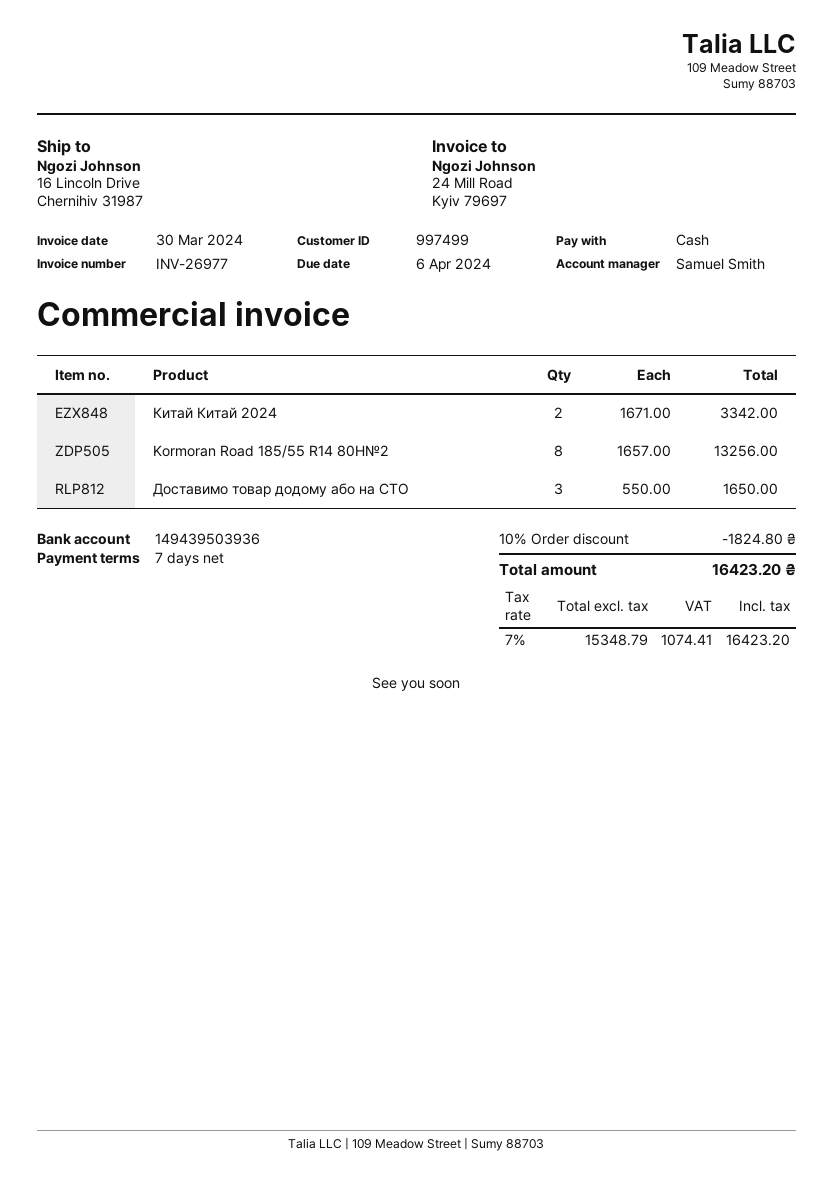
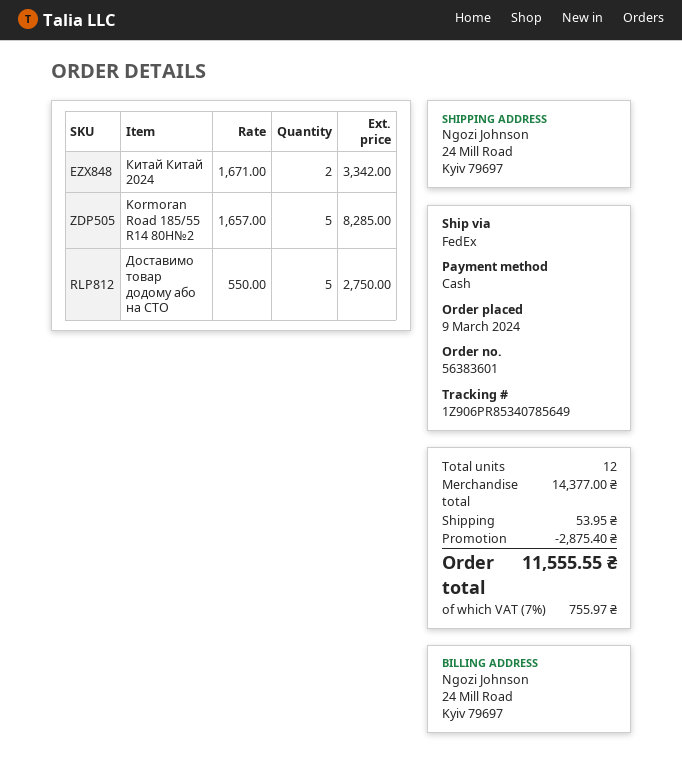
ship to: 16 Lincoln Drive, Chernihiv 31987 -> 24 Mill Road, Kyiv 79697
Kormoran Road 185/55 R14 80H№2: 8 x 1657.00 = 13256.00 -> 5 x 1657.00 = 8285.00
Доставимо товар додому або на СТО: 3 x 550.00 = 1650.00 -> 5 x 550.00 = 2750.00
discount: 1824.80 -> 2875.40
shipping: none -> 53.95
tax: 7% = 1074.41 -> 7% = 755.97
total: 16423.20 -> 11555.55

